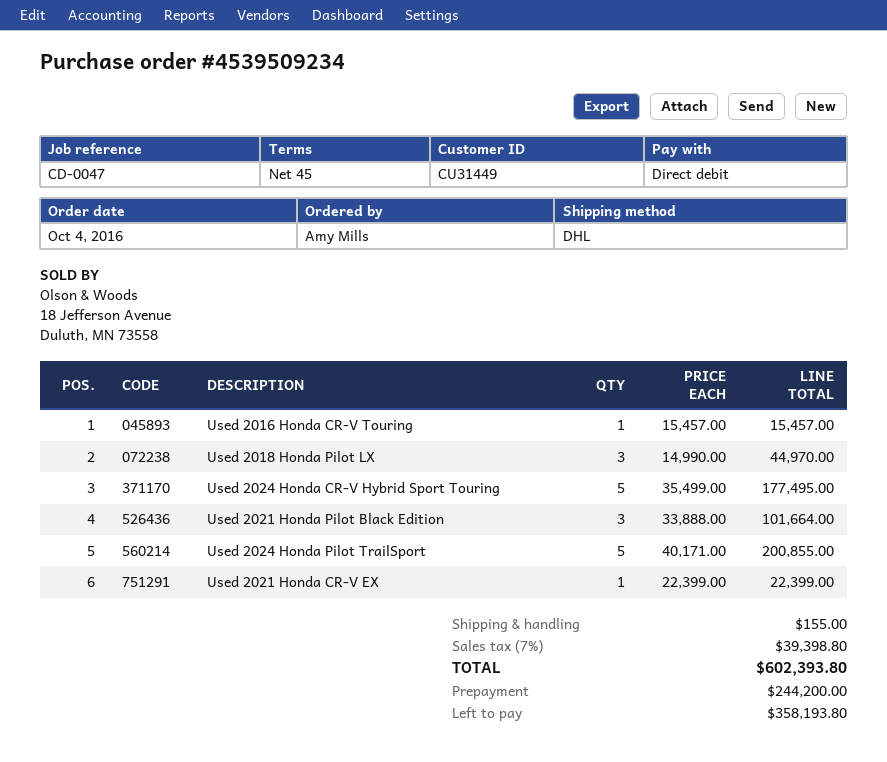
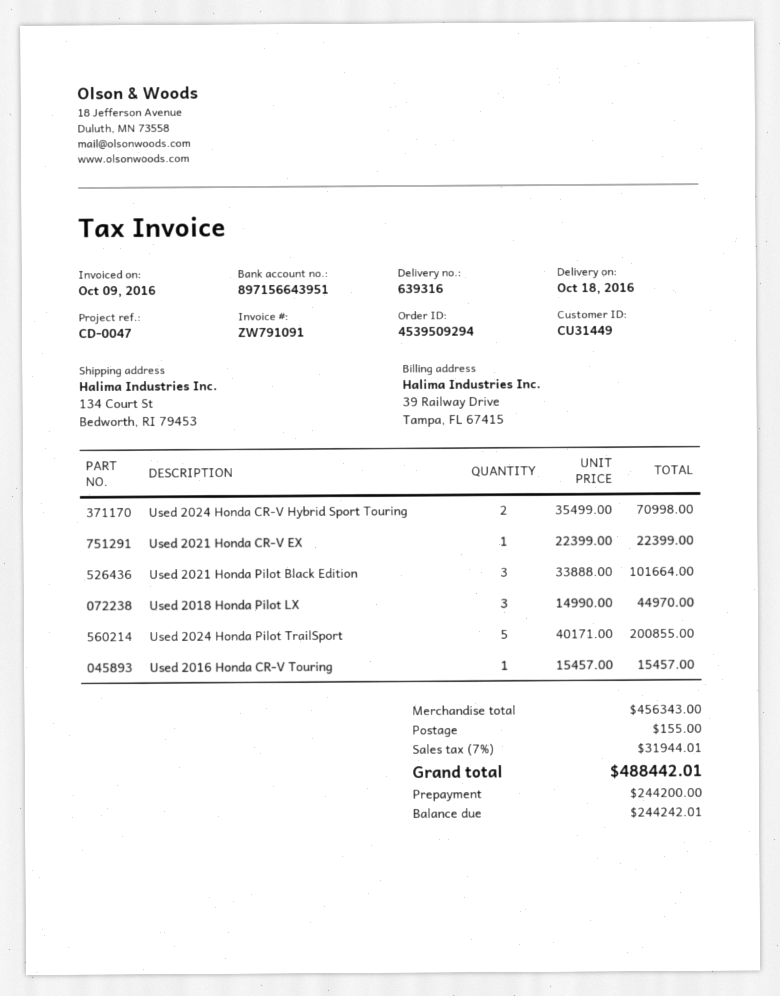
order number: 4539509234 -> 4539509294
Used 2024 Honda CR-V Hybrid Sport Touring: 5 x 35499.00 = 177495.00 -> 2 x 35499.00 = 70998.00
tax: 7% = 39398.80 -> 7% = 31944.01
total: 602393.80 -> 488442.01
balance: 358193.80 -> 244242.01

